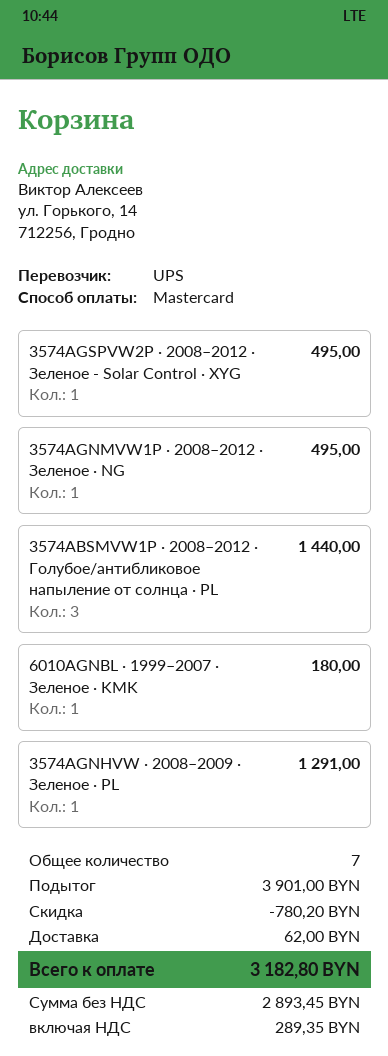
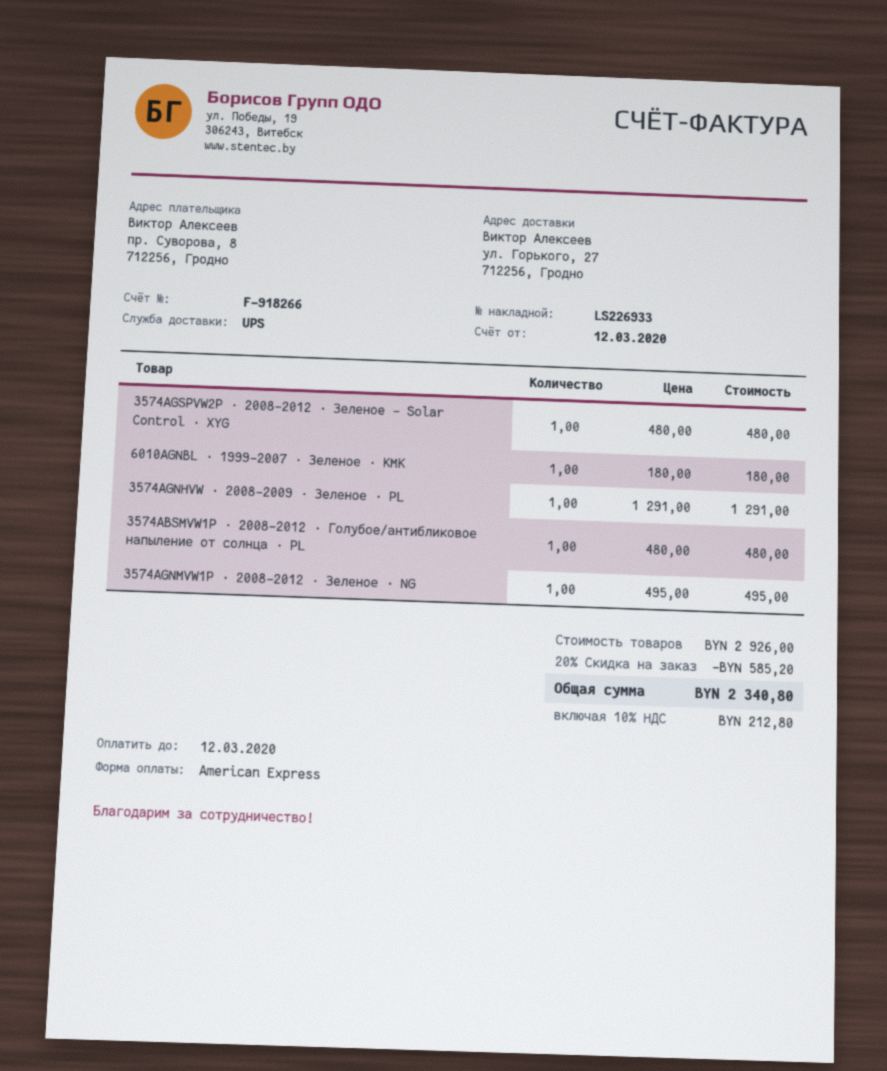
payment method: Mastercard -> American Express
ship to: ул. Горького, 14, 712256, Гродно -> ул. Горького, 27, 712256, Гродно
3574AGSPVW2P · 2008–2012 · Зеленое - Solar Control · XYG: 1 for 495.00 -> 1 for 480.00
3574ABSMVW1P · 2008–2012 · Голубое/антибликовое напыление от солнца · PL: 3 for 1440.00 -> 1 for 480.00
subtotal: 3901.00 -> 2926.00
discount: 780.20 -> 585.20
shipping: 62.00 -> none
tax: 289.35 -> 212.80
total: 3182.80 -> 2340.80

